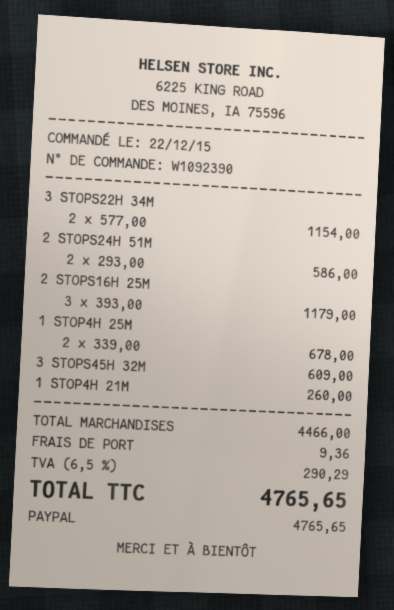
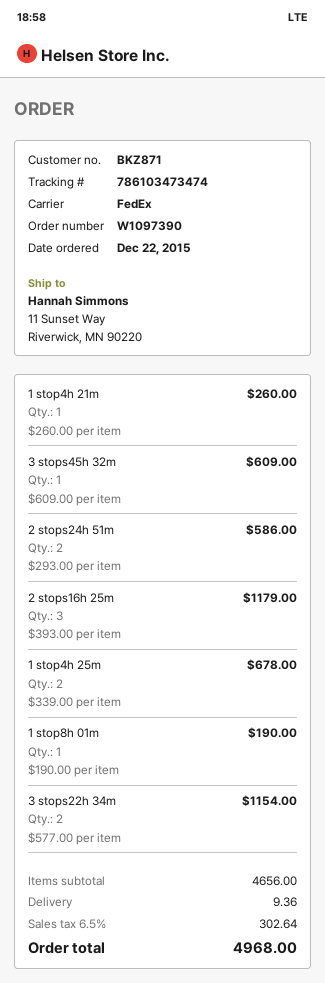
order number: W1092390 -> W1097390
1 stop8h 01m: none -> 1 x 190.00 = 190.00
subtotal: 4466.00 -> 4656.00
tax: 6.5% = 290.29 -> 6.5% = 302.64
total: 4765.65 -> 4968.00

